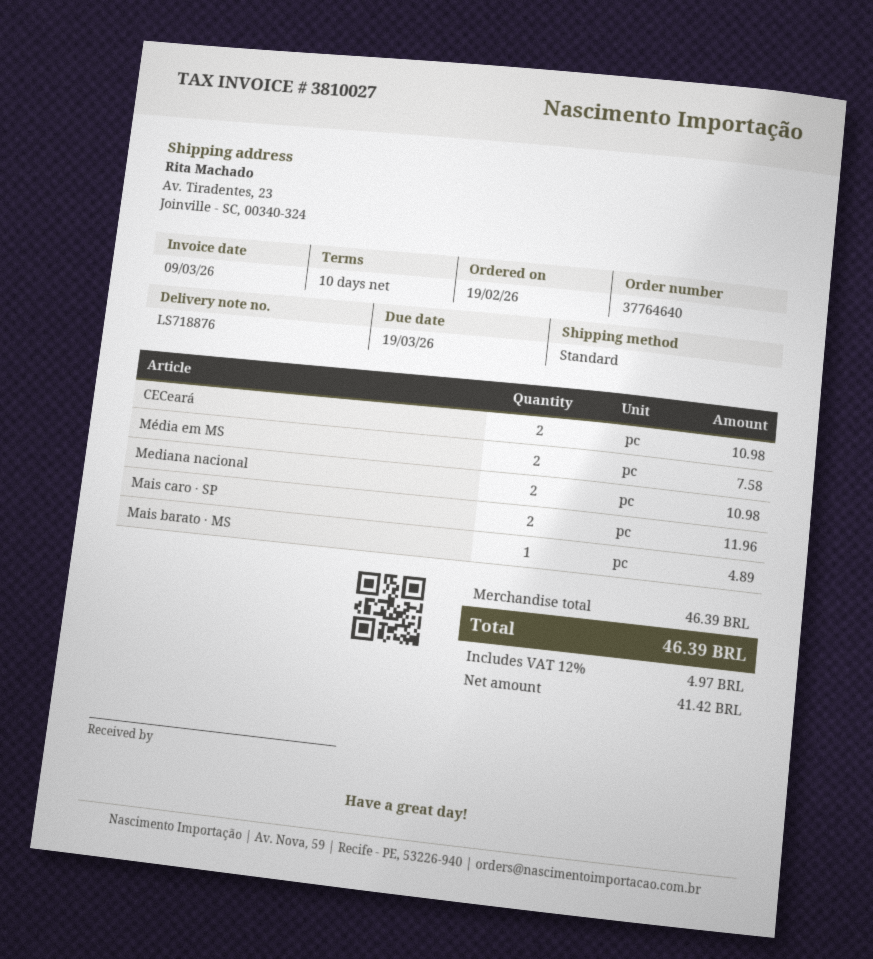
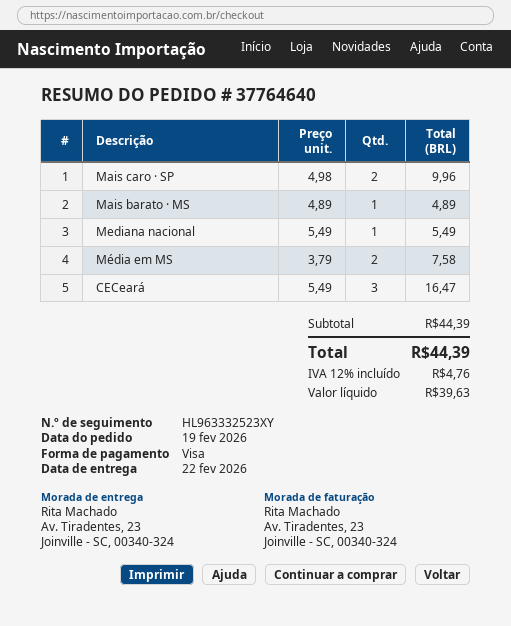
CECeará: 2 for 10.98 -> 3 for 16.47
Mediana nacional: 2 for 10.98 -> 1 for 5.49
Mais caro · SP: 2 for 11.96 -> 2 for 9.96
subtotal: 46.39 -> 44.39
net: 41.42 -> 39.63
tax: 12% = 4.97 -> 12% = 4.76
total: 46.39 -> 44.39

